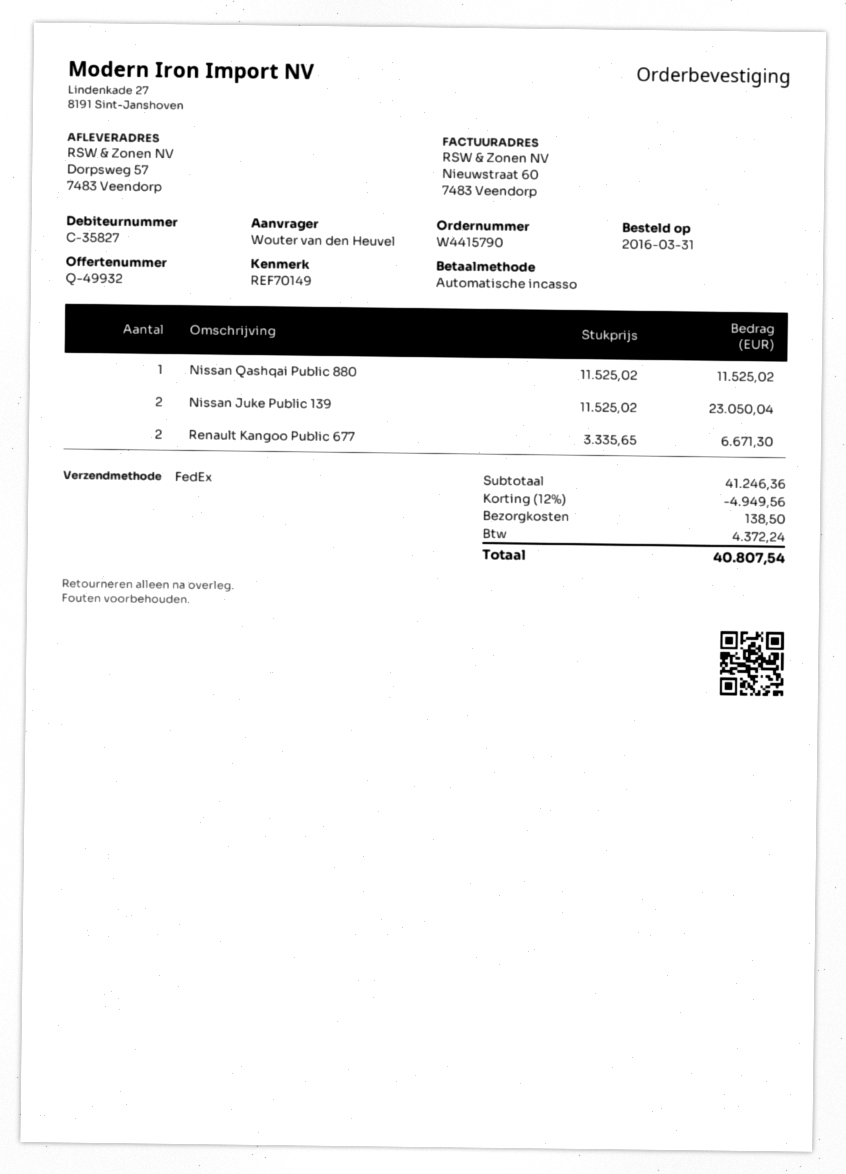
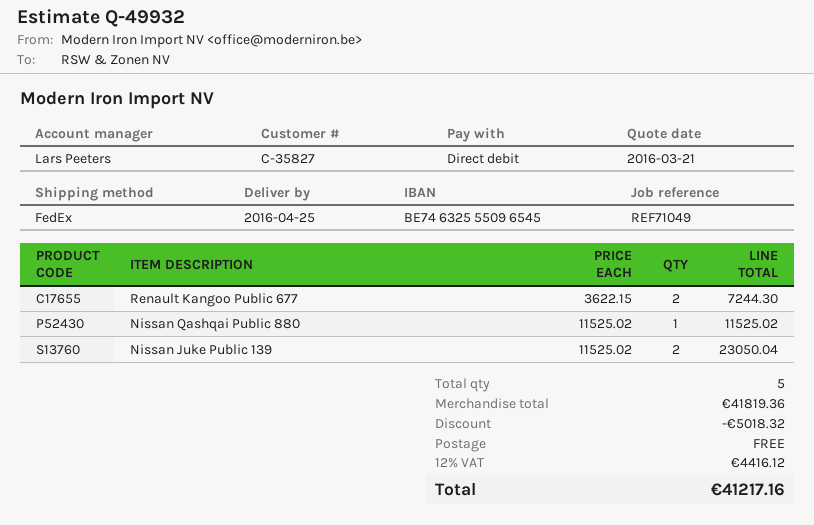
reference: REF70149 -> REF71049
Renault Kangoo Public 677: 2 x 3335.65 = 6671.30 -> 2 x 3622.15 = 7244.30
subtotal: 41246.36 -> 41819.36
discount: 4949.56 -> 5018.32
shipping: 138.50 -> 0.00
tax: 4372.24 -> 4416.12
total: 40807.54 -> 41217.16

